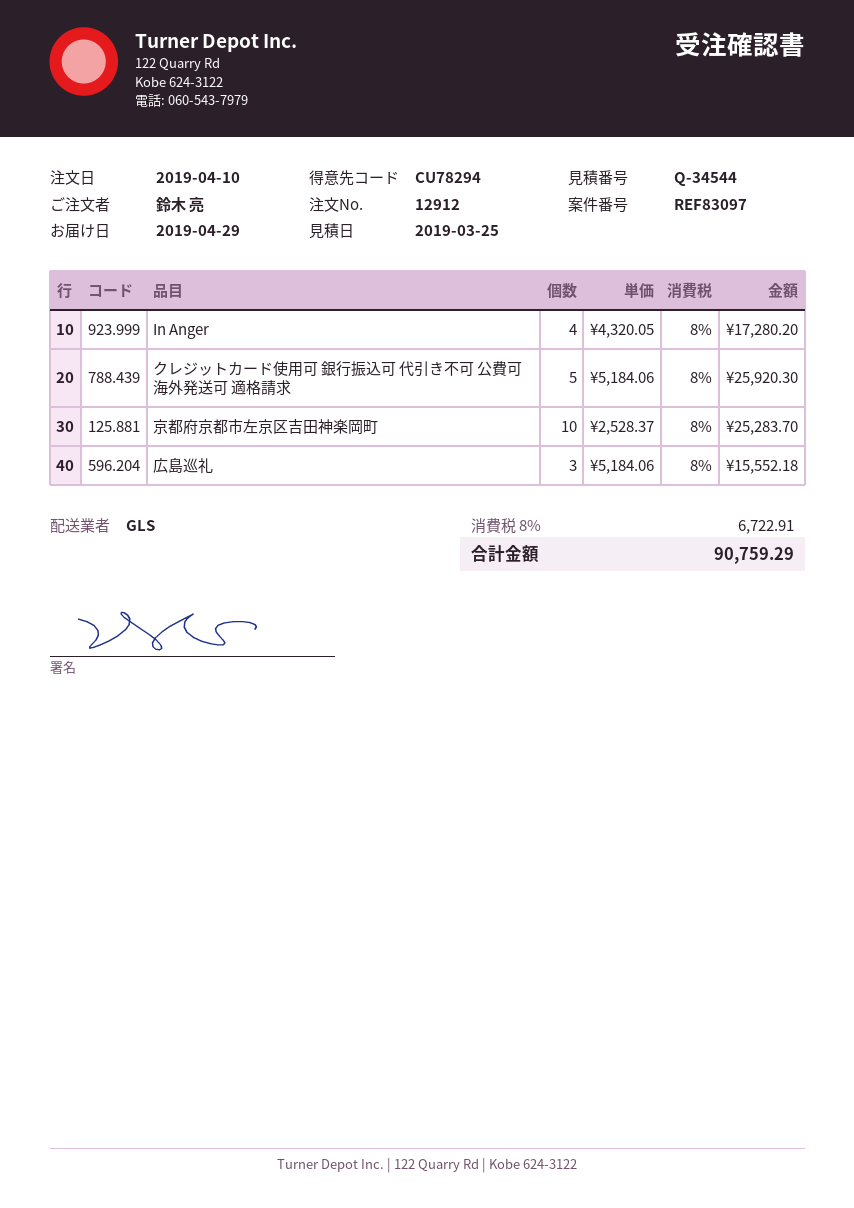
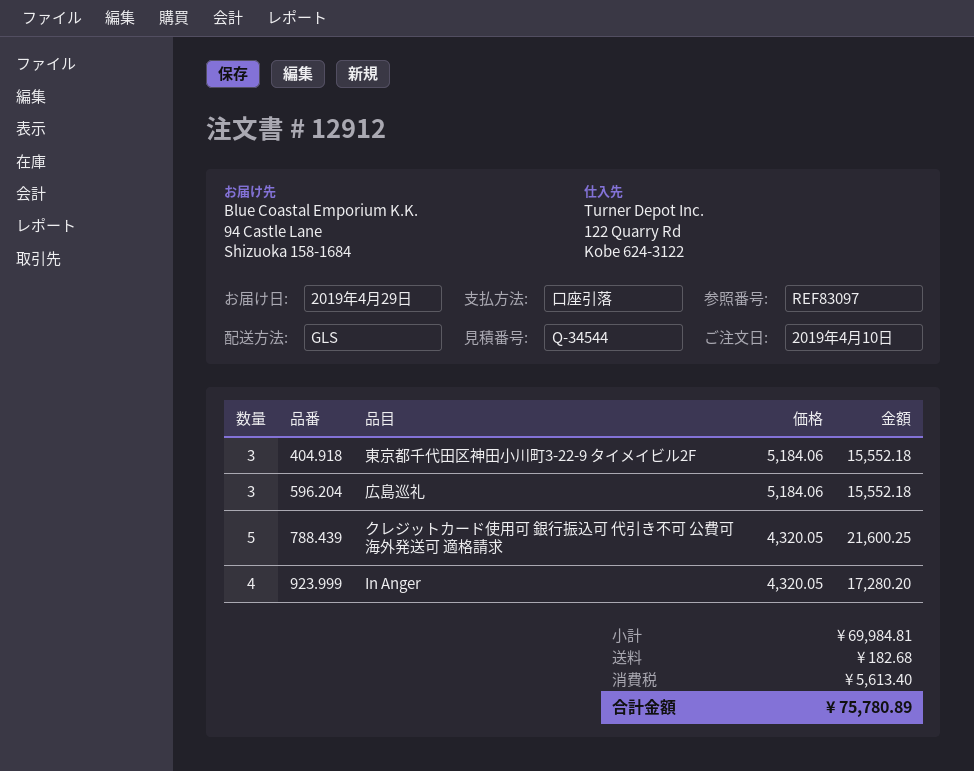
クレジットカード使用可 銀行振込可 代引き不可 公費可 海外発送可 適格請求: 5 x 5184.06 = 25920.30 -> 5 x 4320.05 = 21600.25
京都府京都市左京区吉田神楽岡町: 10 x 2528.37 = 25283.70 -> none
東京都千代田区神田小川町3-22-9 タイメイビル2F: none -> 3 x 5184.06 = 15552.18
shipping: none -> 182.68
tax: 6722.91 -> 5613.40
total: 90759.29 -> 75780.89

